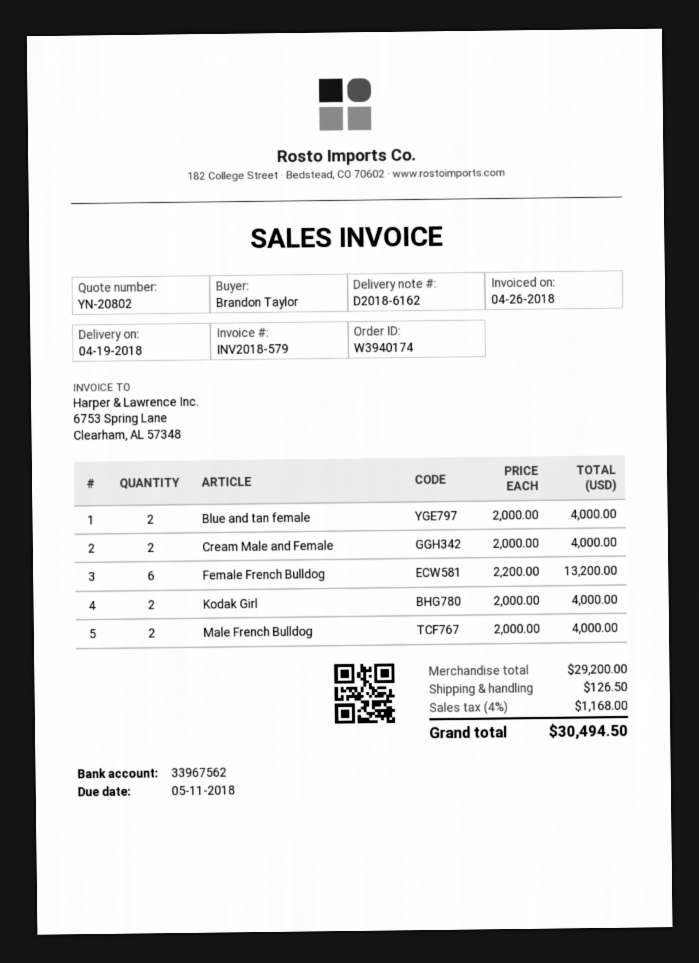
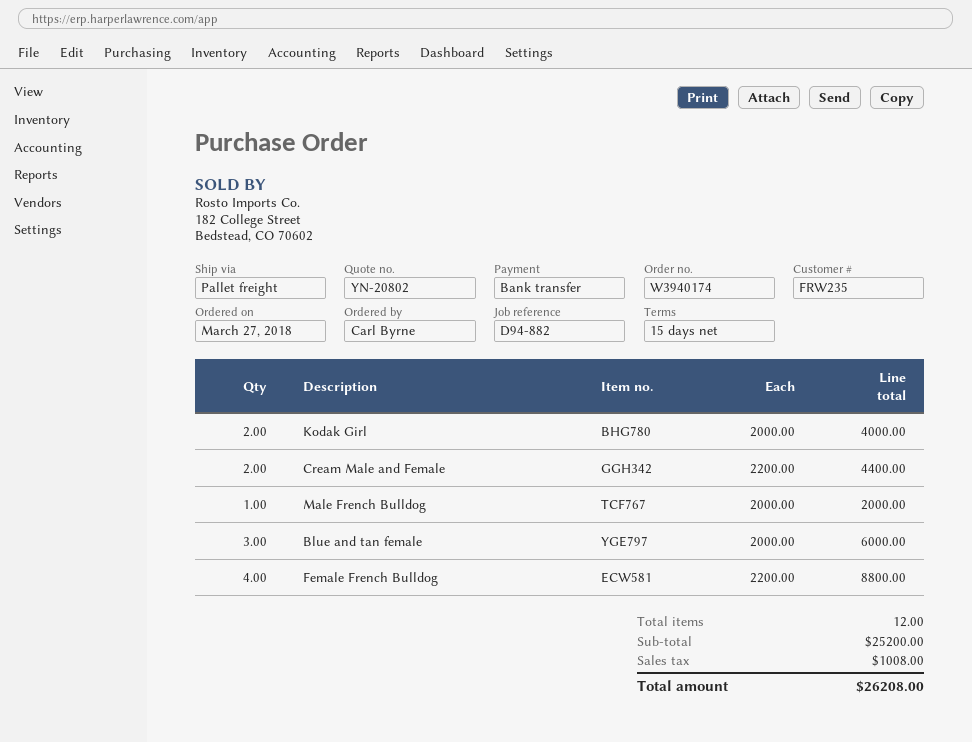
ordered by: Brandon Taylor -> Carl Byrne
Blue and tan female: 2 x 2000.00 = 4000.00 -> 3 x 2000.00 = 6000.00
Cream Male and Female: 2 x 2000.00 = 4000.00 -> 2 x 2200.00 = 4400.00
Female French Bulldog: 6 x 2200.00 = 13200.00 -> 4 x 2200.00 = 8800.00
Male French Bulldog: 2 x 2000.00 = 4000.00 -> 1 x 2000.00 = 2000.00
subtotal: 29200.00 -> 25200.00
shipping: 126.50 -> none
tax: 1168.00 -> 1008.00
total: 30494.50 -> 26208.00

